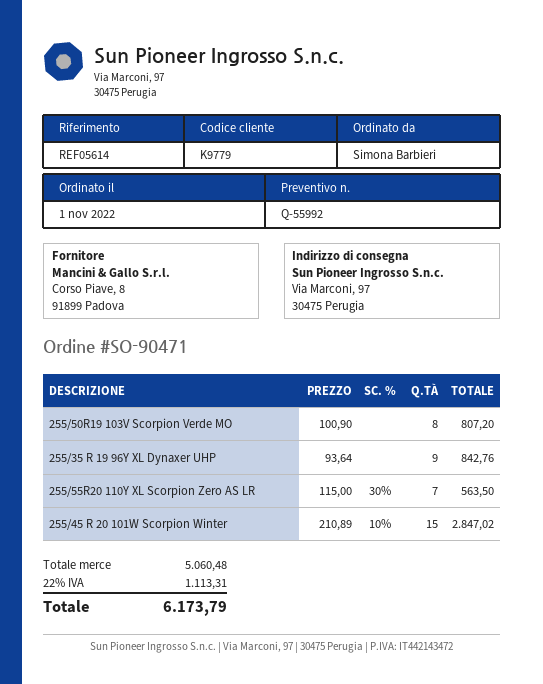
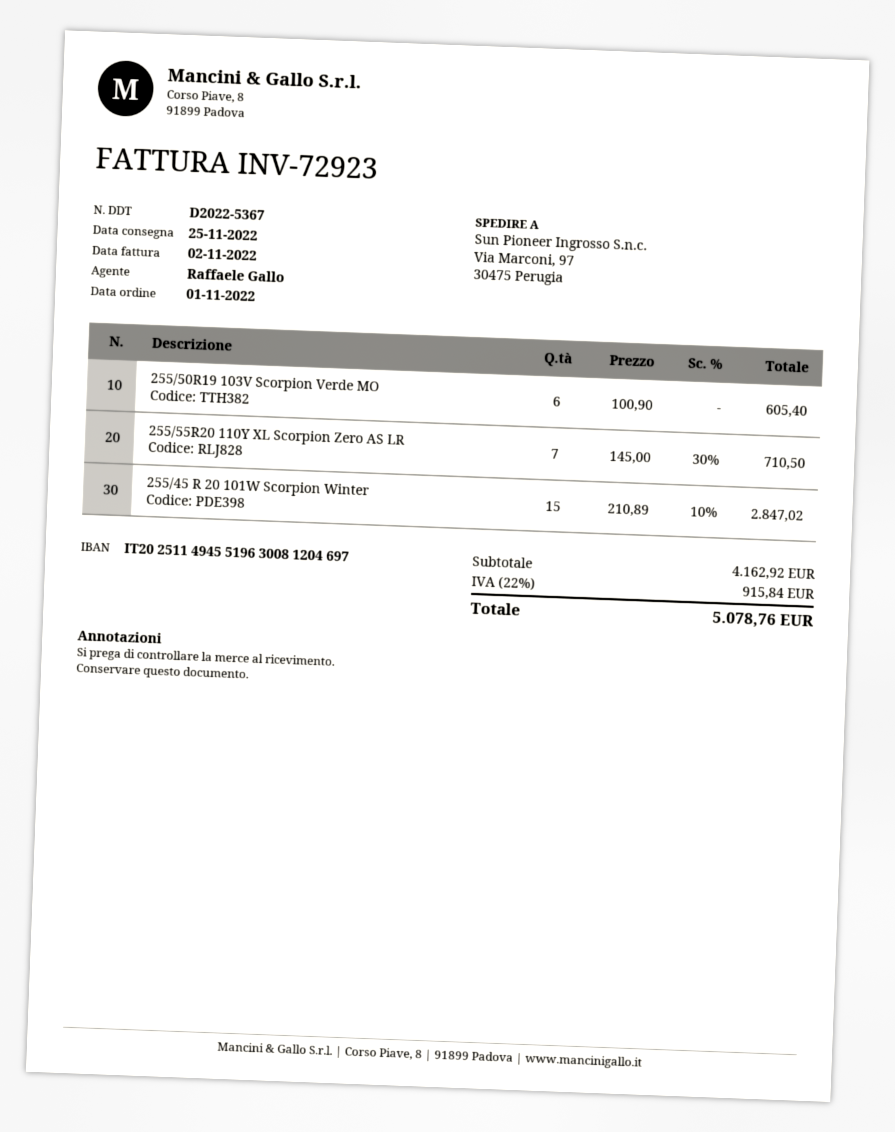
255/50R19 103V Scorpion Verde MO: 8 x 100.90 = 807.20 -> 6 x 100.90 = 605.40
255/35 R 19 96Y XL Dynaxer UHP: 9 x 93.64 = 842.76 -> none
255/55R20 110Y XL Scorpion Zero AS LR: 7 x 115.00 - 30% = 563.50 -> 7 x 145.00 - 30% = 710.50
subtotal: 5060.48 -> 4162.92
tax: 22% = 1113.31 -> 22% = 915.84
total: 6173.79 -> 5078.76

